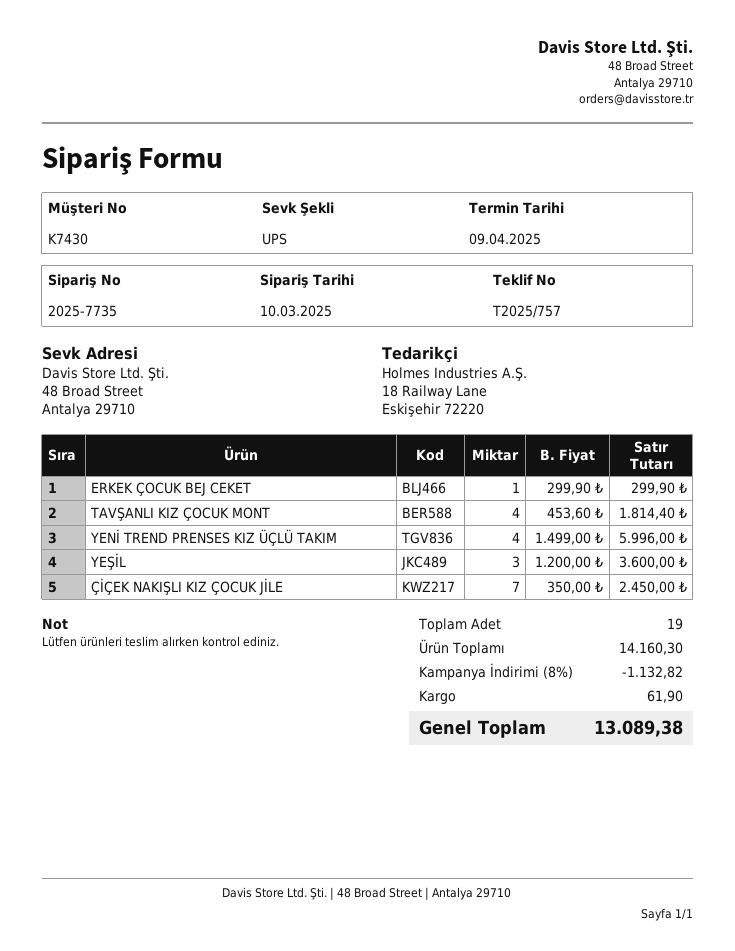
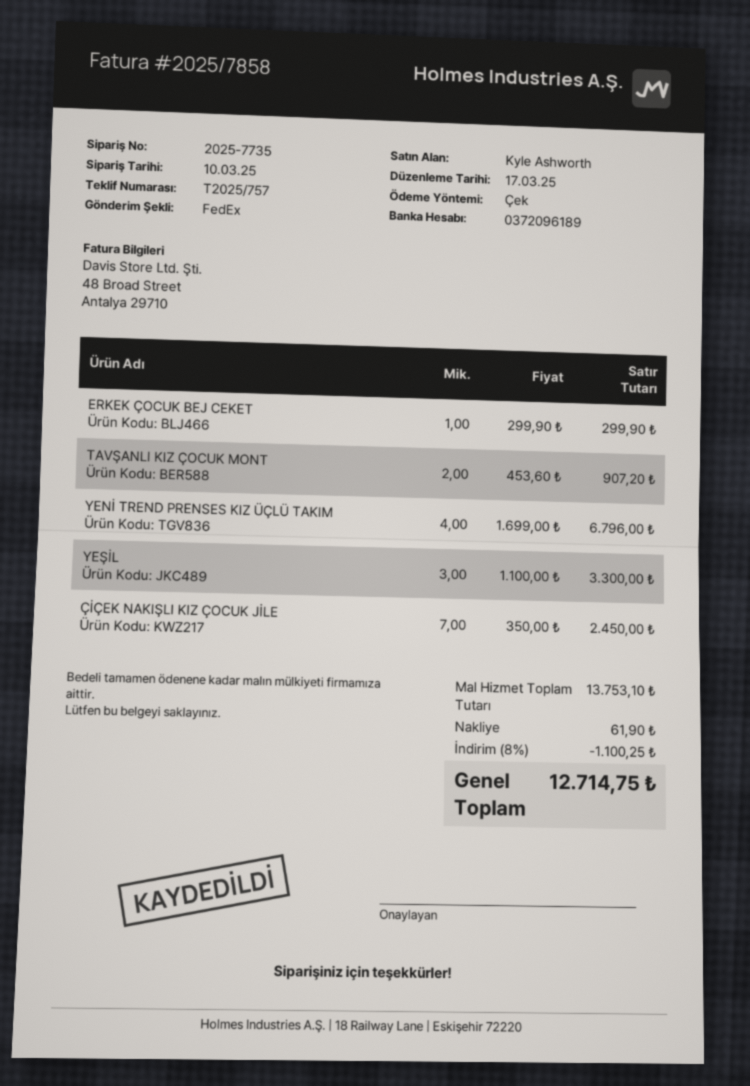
shipping method: UPS -> FedEx
TAVŞANLI KIZ ÇOCUK MONT: 4 x 453.60 = 1814.40 -> 2 x 453.60 = 907.20
YENİ TREND PRENSES KIZ ÜÇLÜ TAKIM: 4 x 1499.00 = 5996.00 -> 4 x 1699.00 = 6796.00
YEŞİL: 3 x 1200.00 = 3600.00 -> 3 x 1100.00 = 3300.00
subtotal: 14160.30 -> 13753.10
discount: 8% = 1132.82 -> 8% = 1100.25
total: 13089.38 -> 12714.75

